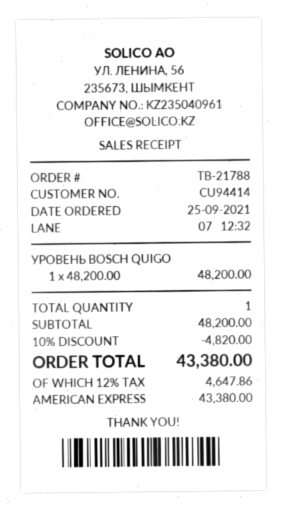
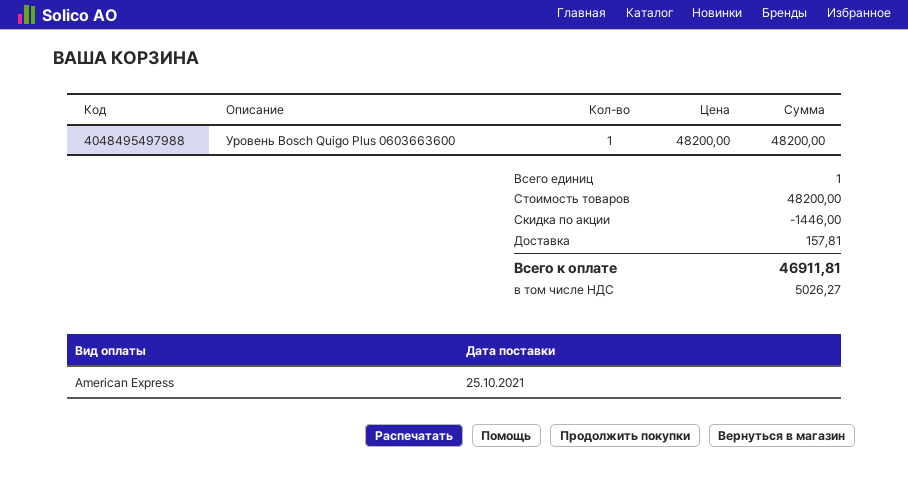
discount: 4820.00 -> 1446.00
shipping: none -> 157.81
tax: 4647.86 -> 5026.27
total: 43380.00 -> 46911.81

